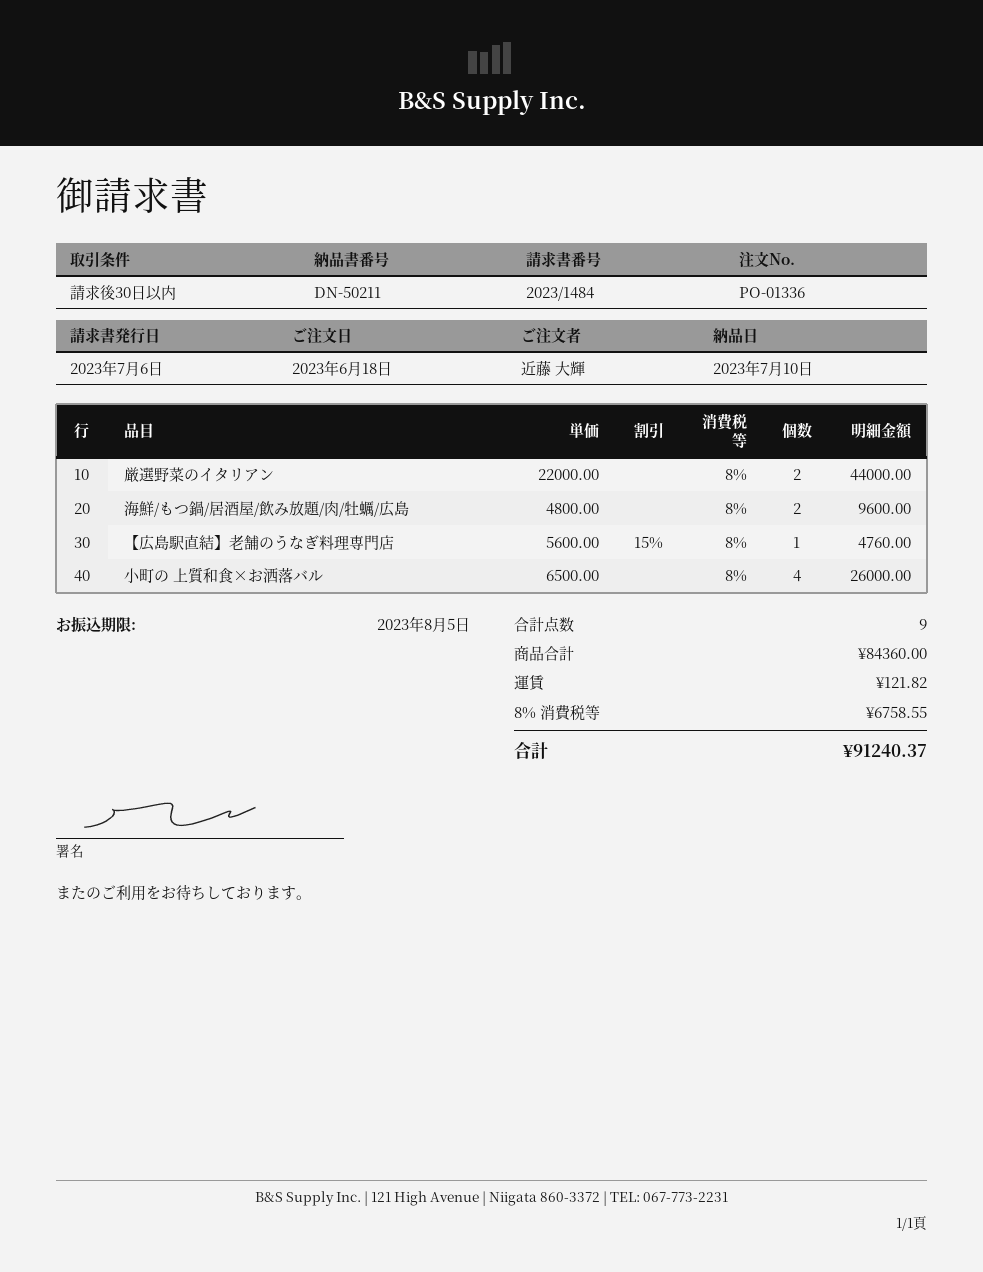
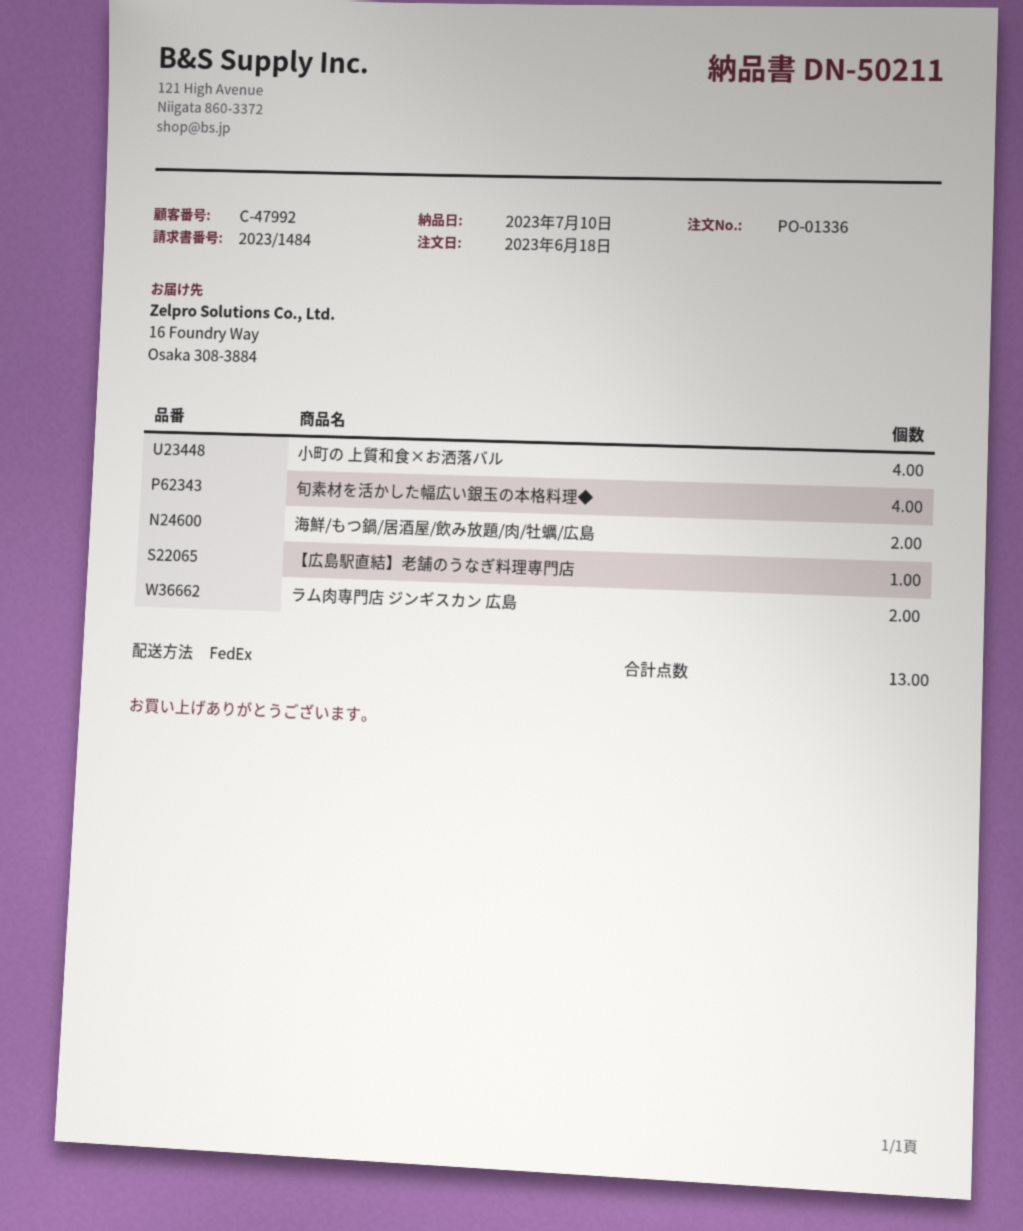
厳選野菜のイタリアン: 2 -> none
旬素材を活かした幅広い銀玉の本格料理◆: none -> 4
ラム肉専門店 ジンギスカン 広島: none -> 2
total quantity: 9 -> 13

